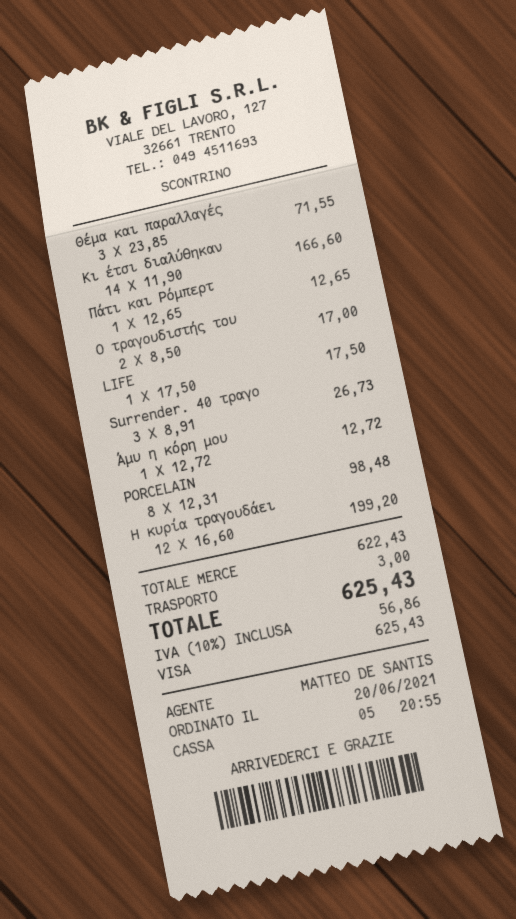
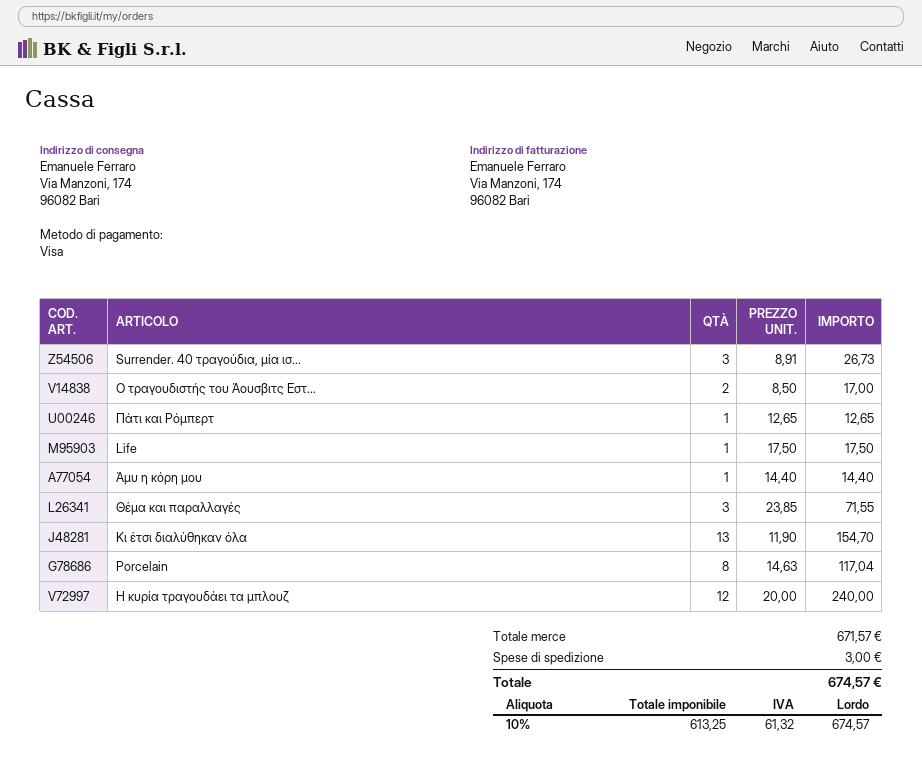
Κι έτσι διαλύθηκαν: 14 x 11.90 = 166.60 -> 13 x 11.90 = 154.70
Άμυ η κόρη μου: 1 x 12.72 = 12.72 -> 1 x 14.40 = 14.40
PORCELAIN: 8 x 12.31 = 98.48 -> 8 x 14.63 = 117.04
Η κυρία τραγουδάει: 12 x 16.60 = 199.20 -> 12 x 20.00 = 240.00
subtotal: 622.43 -> 671.57
tax: 10% = 56.86 -> 10% = 61.32
total: 625.43 -> 674.57

